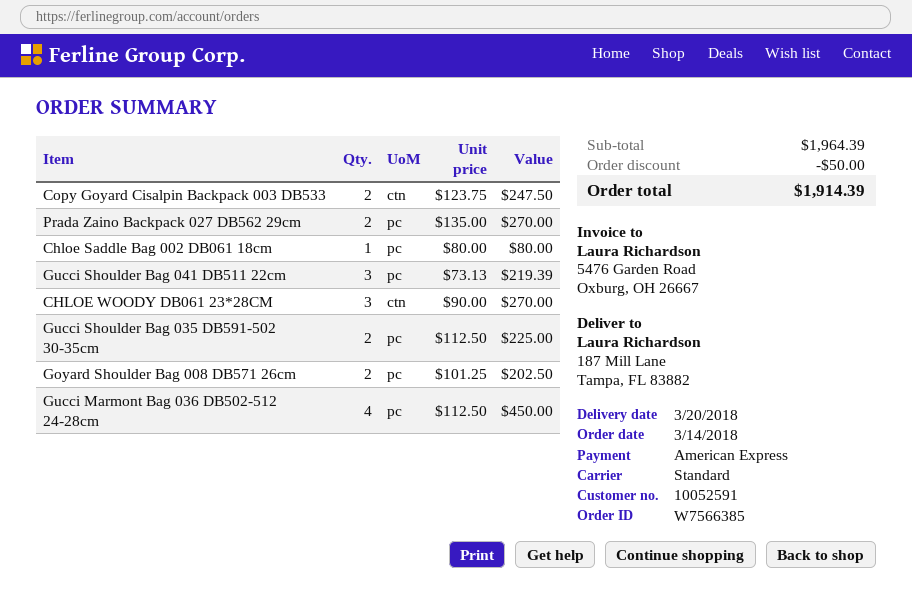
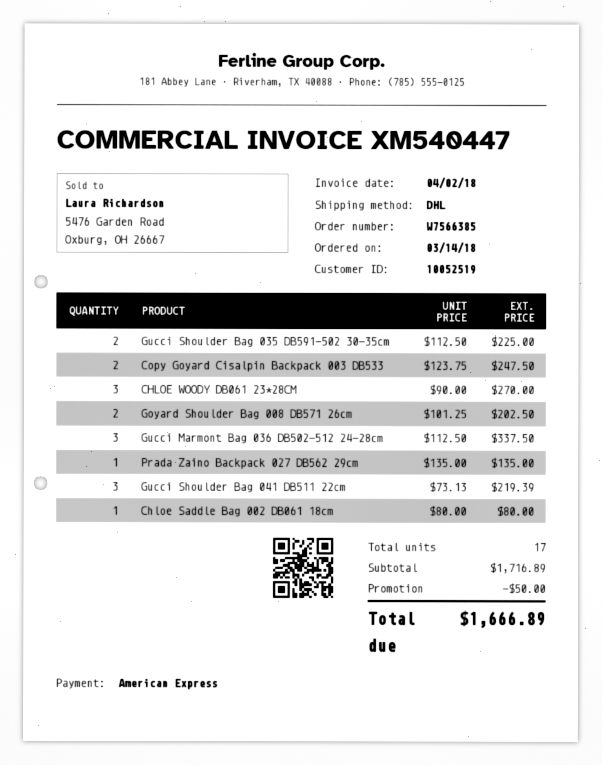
customer number: 10052591 -> 10052519
shipping method: standard -> DHL
Prada Zaino Backpack 027 DB562 29cm: 2 x 135.00 = 270.00 -> 1 x 135.00 = 135.00
Gucci Marmont Bag 036 DB502-512 24-28cm: 4 x 112.50 = 450.00 -> 3 x 112.50 = 337.50
subtotal: 1964.39 -> 1716.89
total: 1914.39 -> 1666.89

